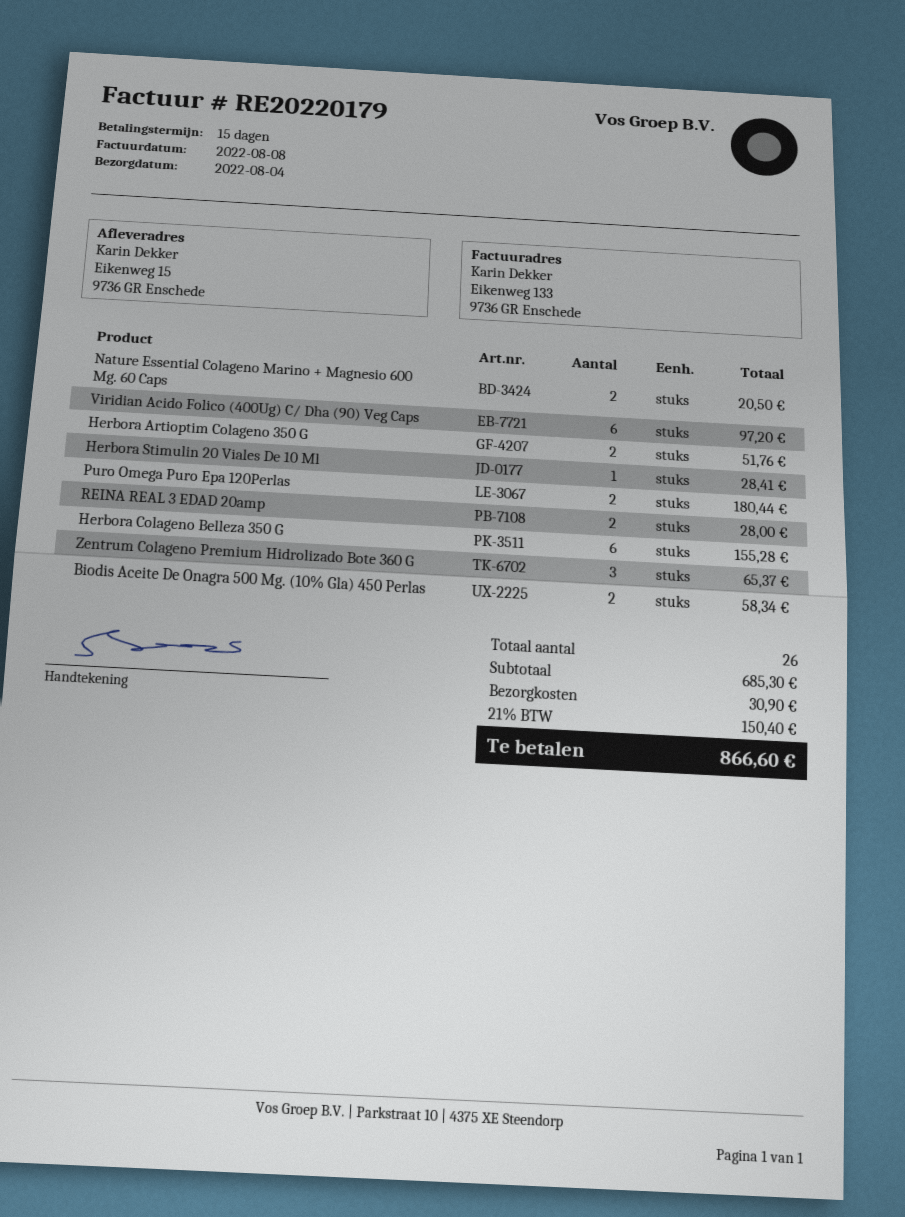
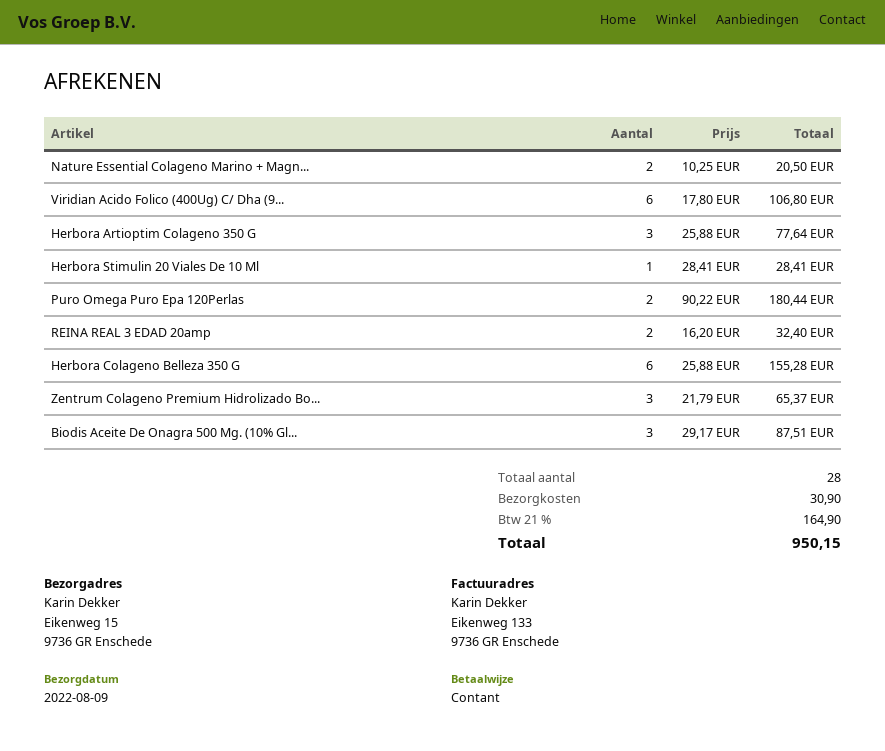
delivery date: 2022-08-04 -> 2022-08-09
Viridian Acido Folico (400Ug) C/ Dha (90) Veg Caps: 6 for 97.20 -> 6 for 106.80
Herbora Artioptim Colageno 350 G: 2 for 51.76 -> 3 for 77.64
REINA REAL 3 EDAD 20amp: 2 for 28.00 -> 2 for 32.40
Biodis Aceite De Onagra 500 Mg. (10% Gla) 450 Perlas: 2 for 58.34 -> 3 for 87.51
total quantity: 26 -> 28
tax: 21% = 150.40 -> 21% = 164.90
total: 866.60 -> 950.15

